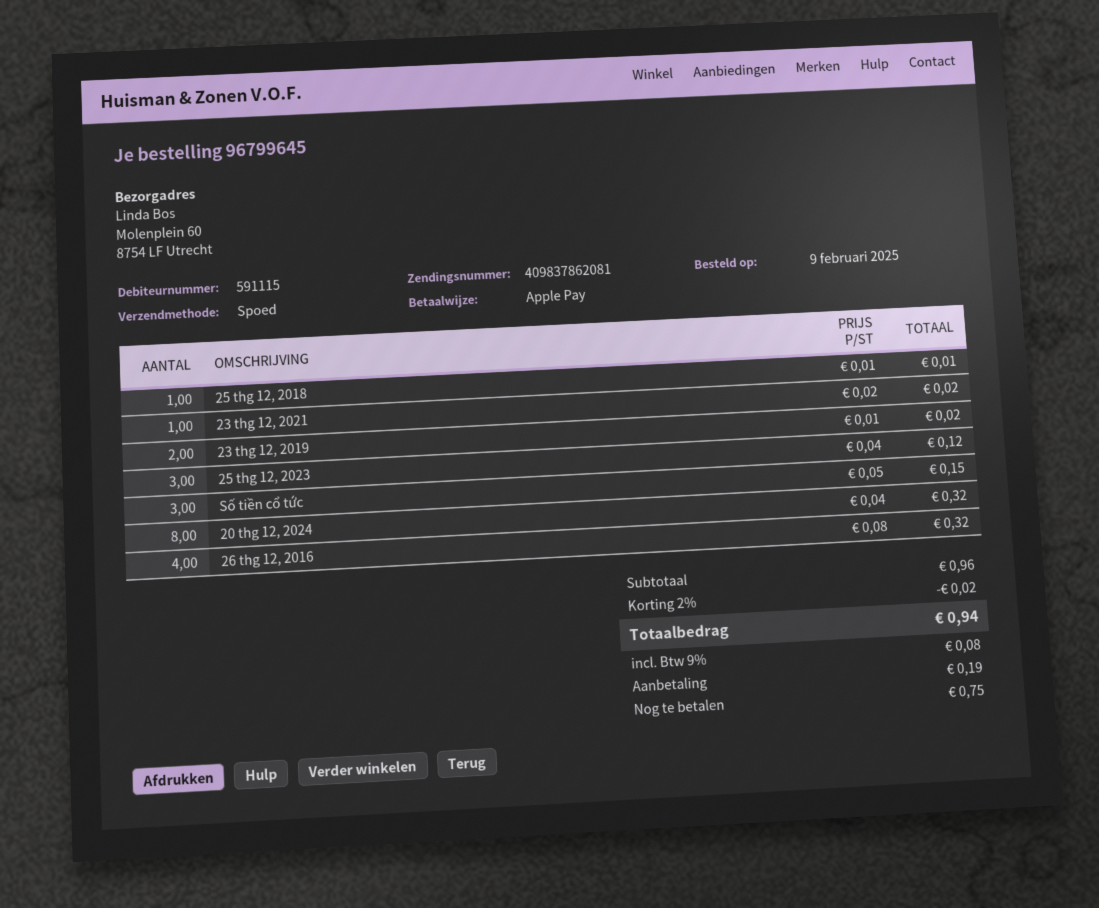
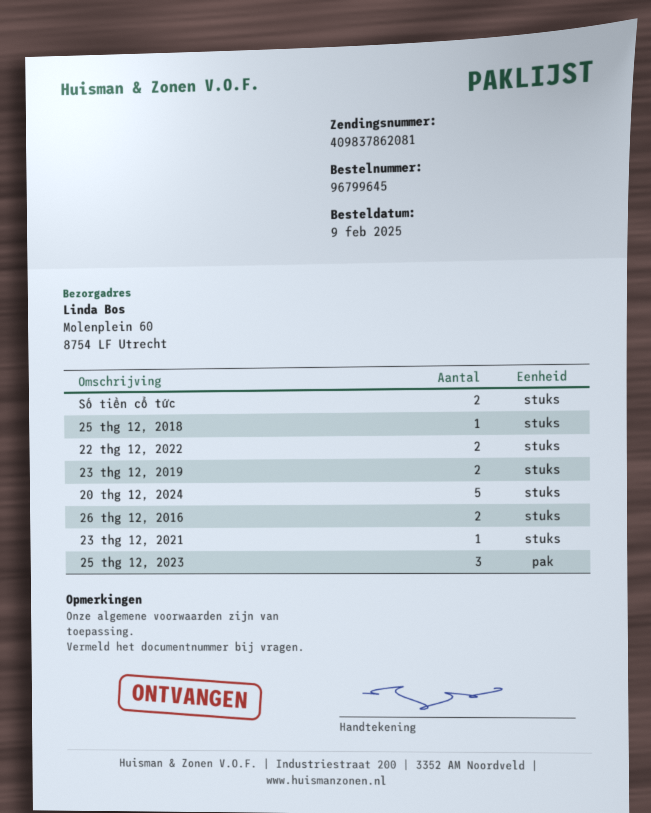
Số tiền cổ tức: 3 -> 2
20 thg 12, 2024: 8 -> 5
26 thg 12, 2016: 4 -> 2
22 thg 12, 2022: none -> 2

